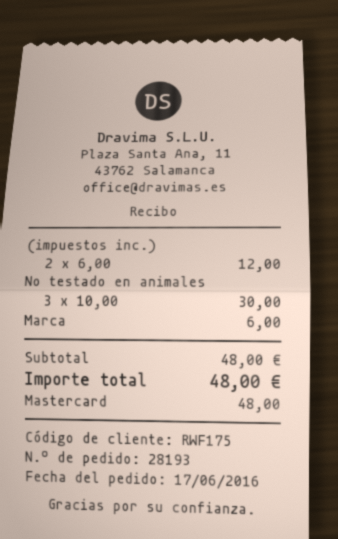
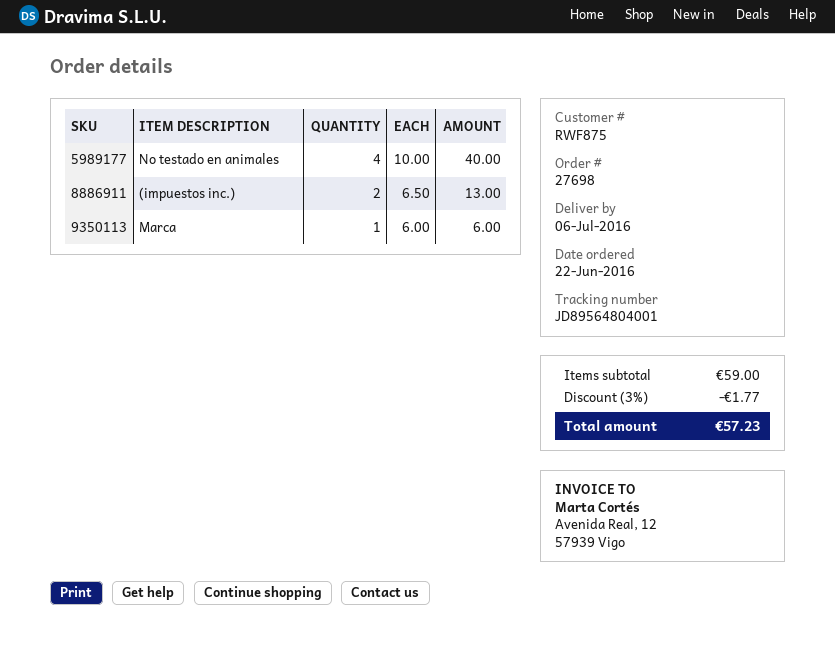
order number: 28193 -> 27698
order date: 2016-06-17 -> 2016-06-22
customer number: RWF175 -> RWF875
(impuestos inc.): 2 x 6.00 = 12.00 -> 2 x 6.50 = 13.00
No testado en animales: 3 x 10.00 = 30.00 -> 4 x 10.00 = 40.00
subtotal: 48.00 -> 59.00
discount: none -> 3% = 1.77
total: 48.00 -> 57.23

